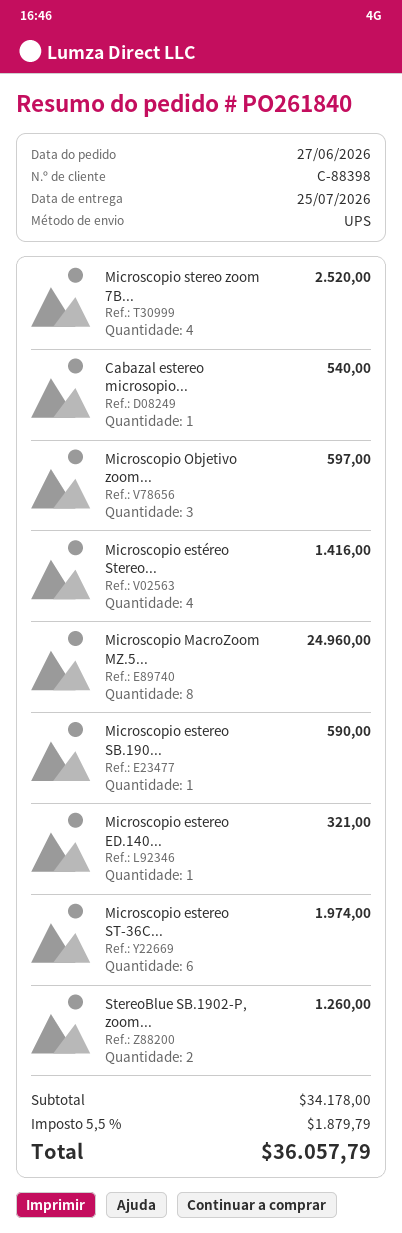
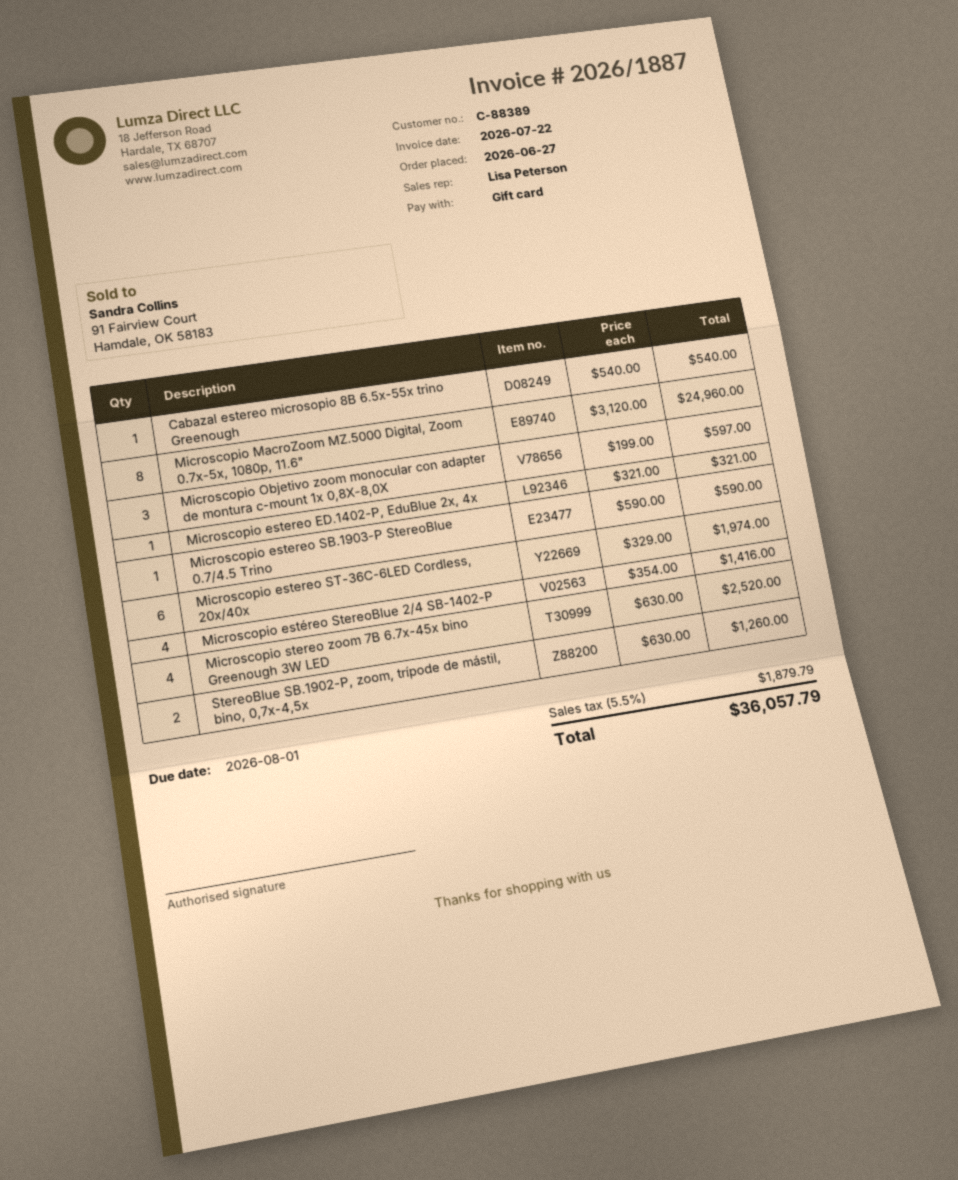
customer number: C-88398 -> C-88389

